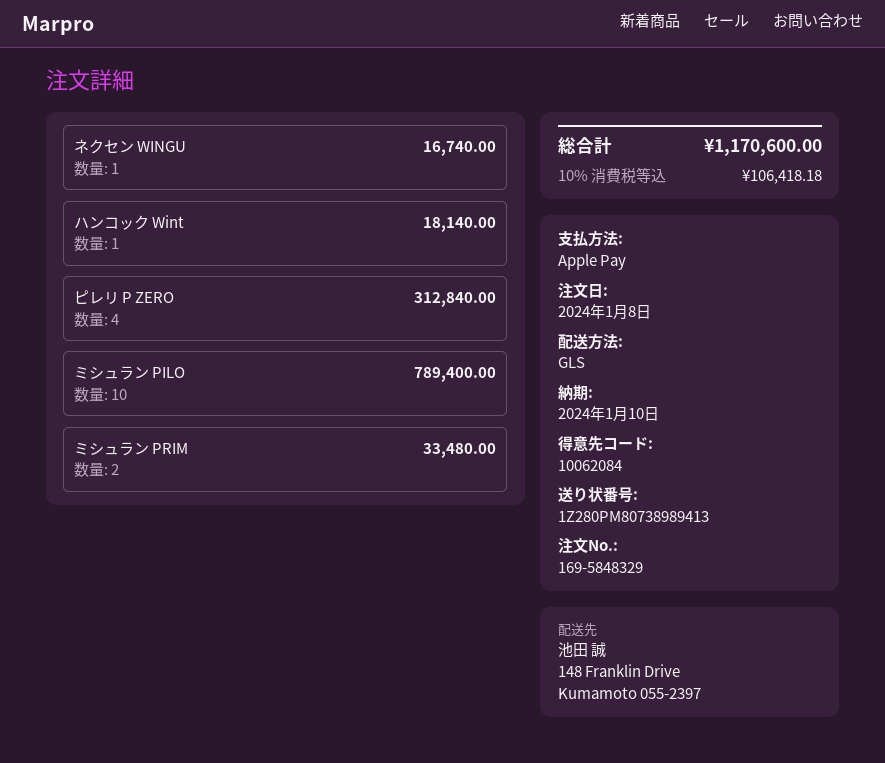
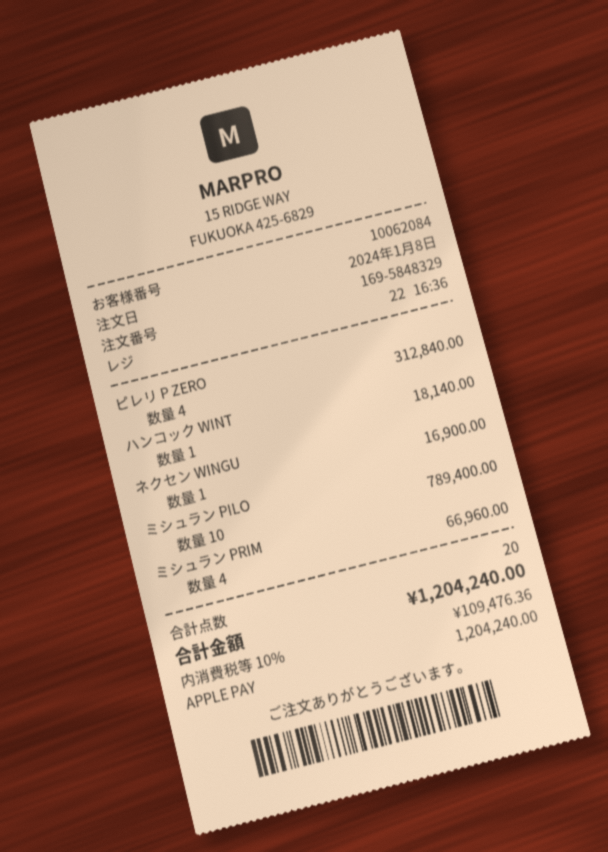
ネクセン WINGU: 1 for 16740.00 -> 1 for 16900.00
ミシュラン PRIM: 2 for 33480.00 -> 4 for 66960.00
tax: 10% = 106418.18 -> 10% = 109476.36
total: 1170600.00 -> 1204240.00

